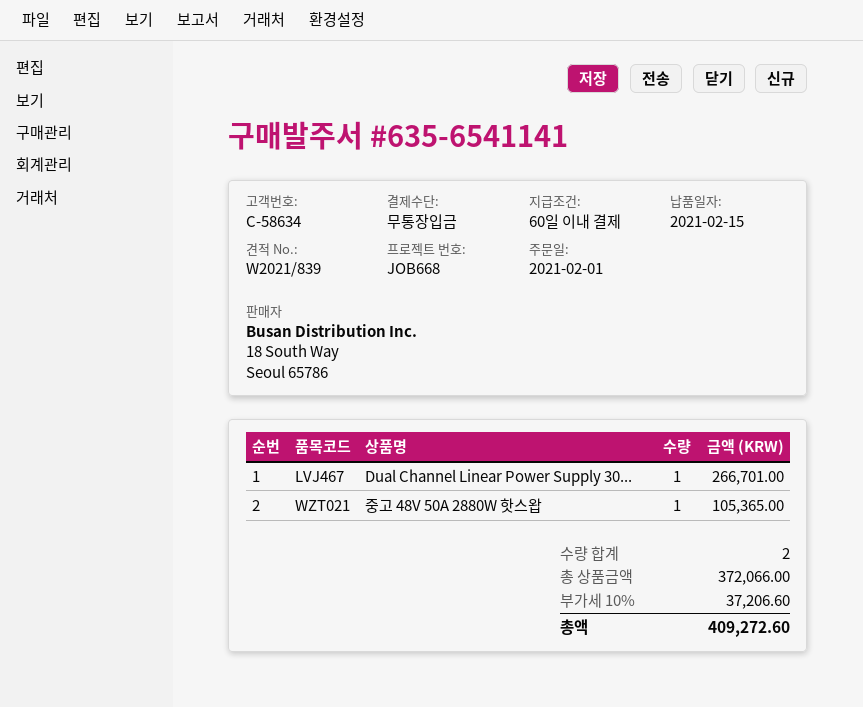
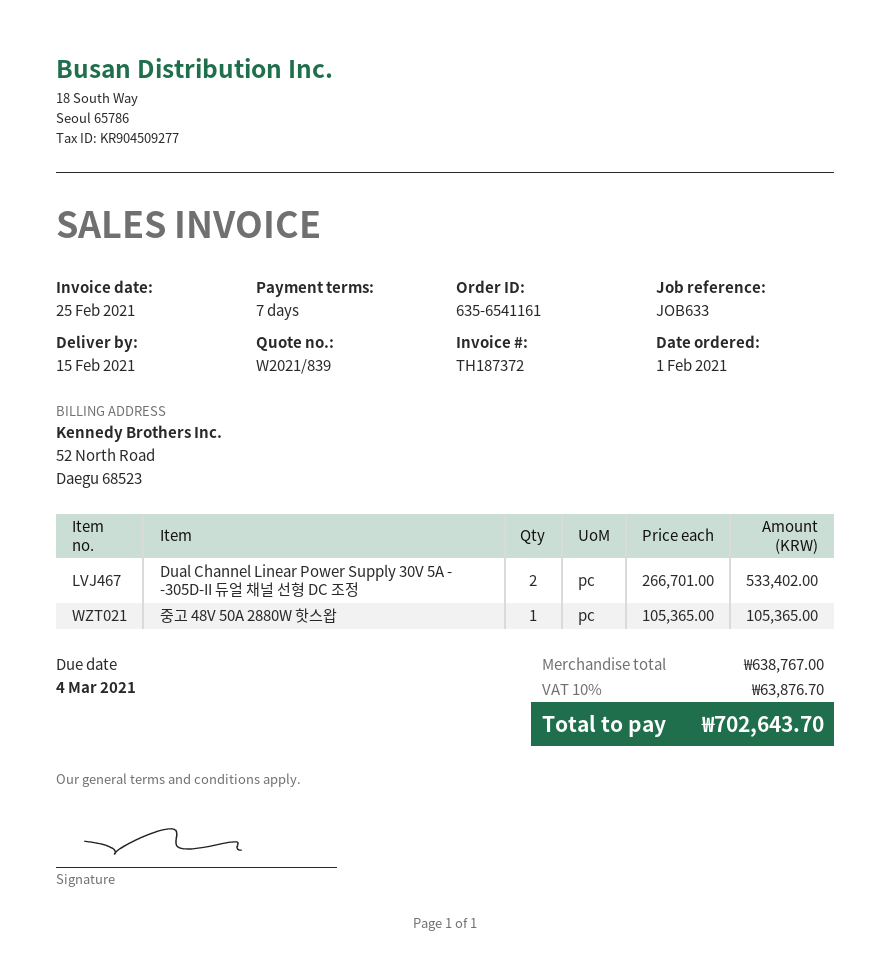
order number: 635-6541141 -> 635-6541161
payment terms: 60 days -> 7 days
reference: JOB668 -> JOB633
Dual Channel Linear Power Supply 30...: 1 for 266701.00 -> 2 for 533402.00
subtotal: 372066.00 -> 638767.00
tax: 10% = 37206.60 -> 10% = 63876.70
total: 409272.60 -> 702643.70

